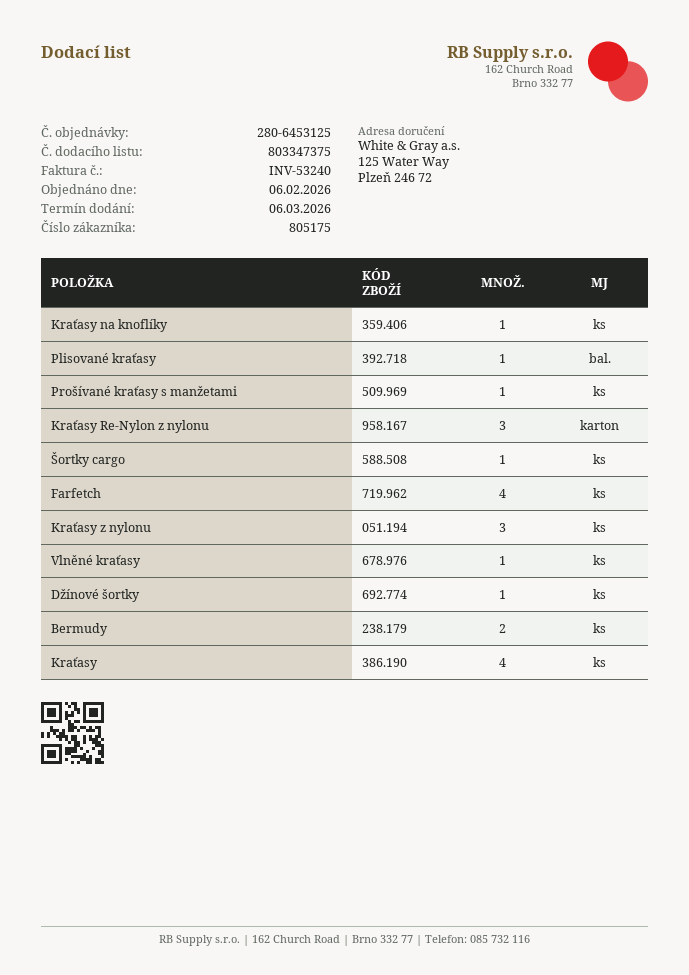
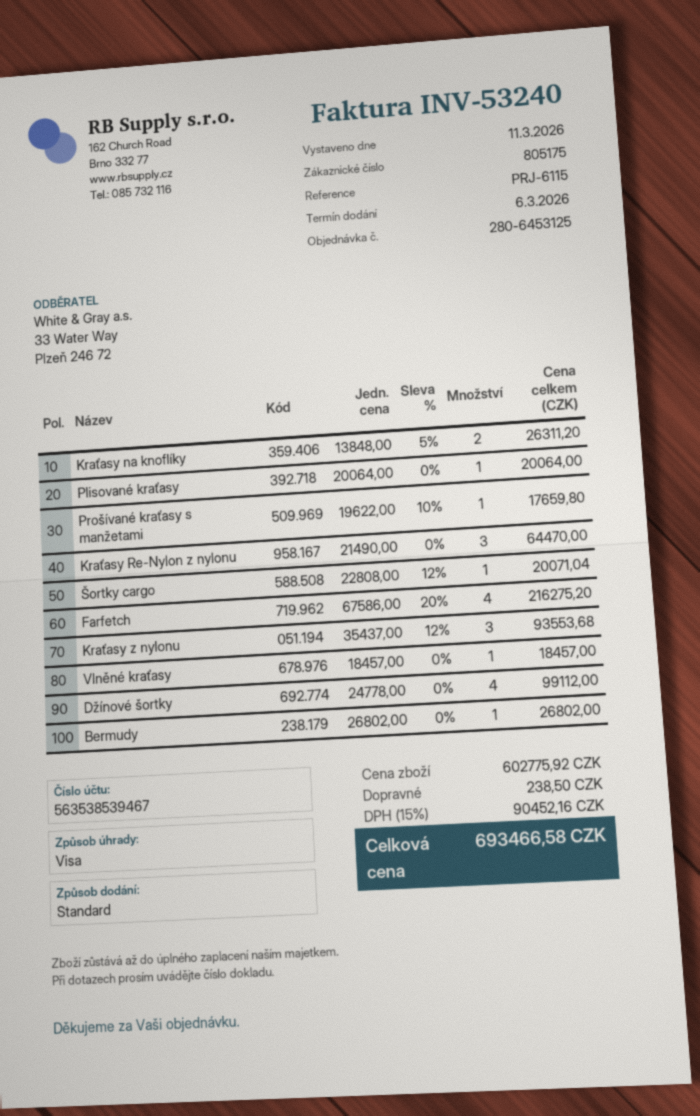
Kraťasy na knoflíky: 1 -> 2
Džínové šortky: 1 -> 4
Bermudy: 2 -> 1
Kraťasy: 4 -> none

